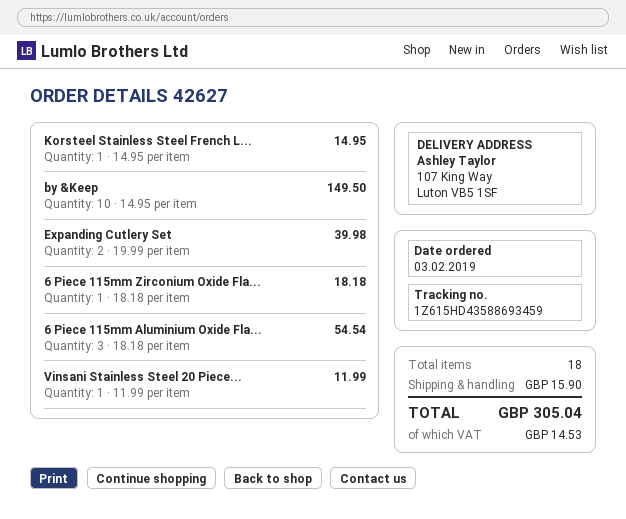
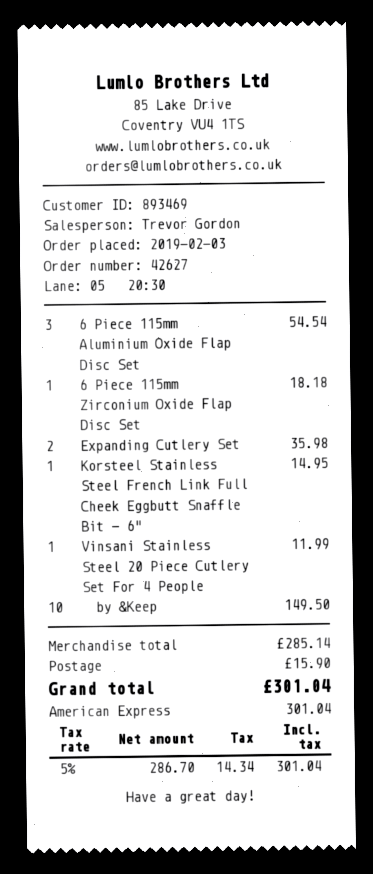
Expanding Cutlery Set: 2 for 39.98 -> 2 for 35.98
tax: 14.53 -> 14.34
total: 305.04 -> 301.04

